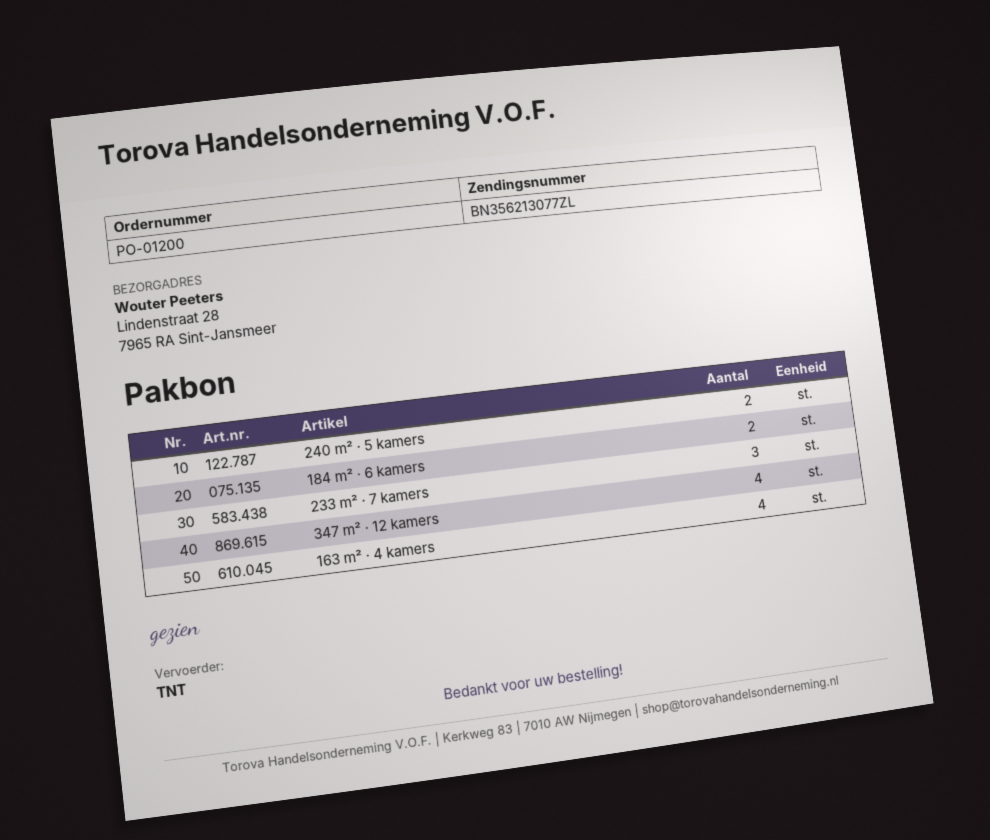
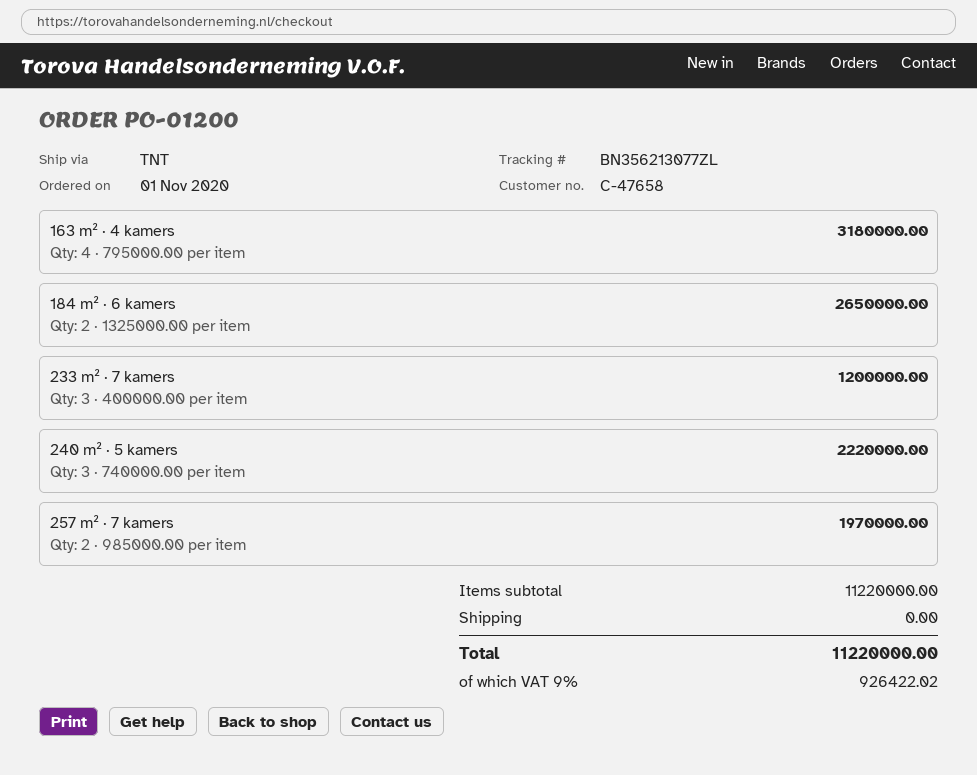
240 m² · 5 kamers: 2 -> 3
347 m² · 12 kamers: 4 -> none
257 m² · 7 kamers: none -> 2

